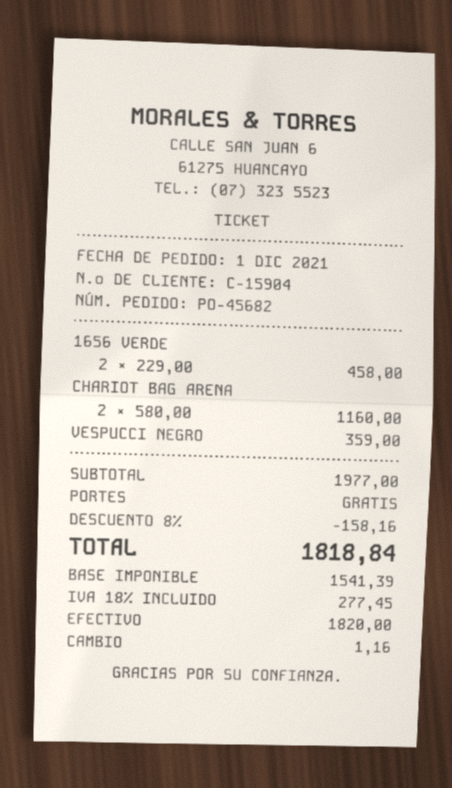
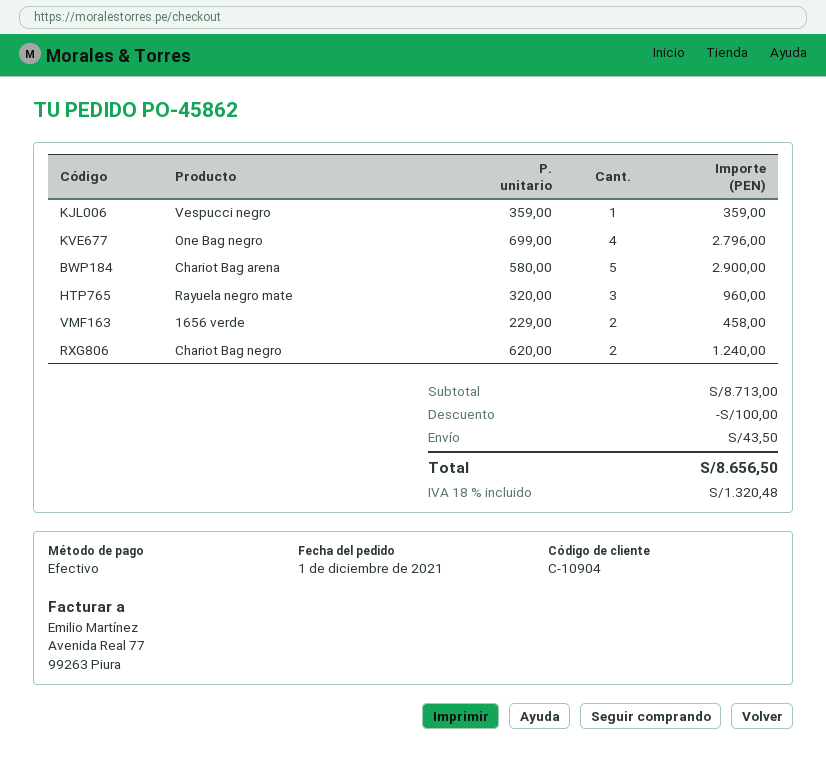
order number: PO-45682 -> PO-45862
customer number: C-15904 -> C-10904
CHARIOT BAG ARENA: 2 x 580.00 = 1160.00 -> 5 x 580.00 = 2900.00
One Bag negro: none -> 4 x 699.00 = 2796.00
Rayuela negro mate: none -> 3 x 320.00 = 960.00
Chariot Bag negro: none -> 2 x 620.00 = 1240.00
subtotal: 1977.00 -> 8713.00
discount: 158.16 -> 100.00
shipping: 0.00 -> 43.50
tax: 18% = 277.45 -> 18% = 1320.48
total: 1818.84 -> 8656.50

